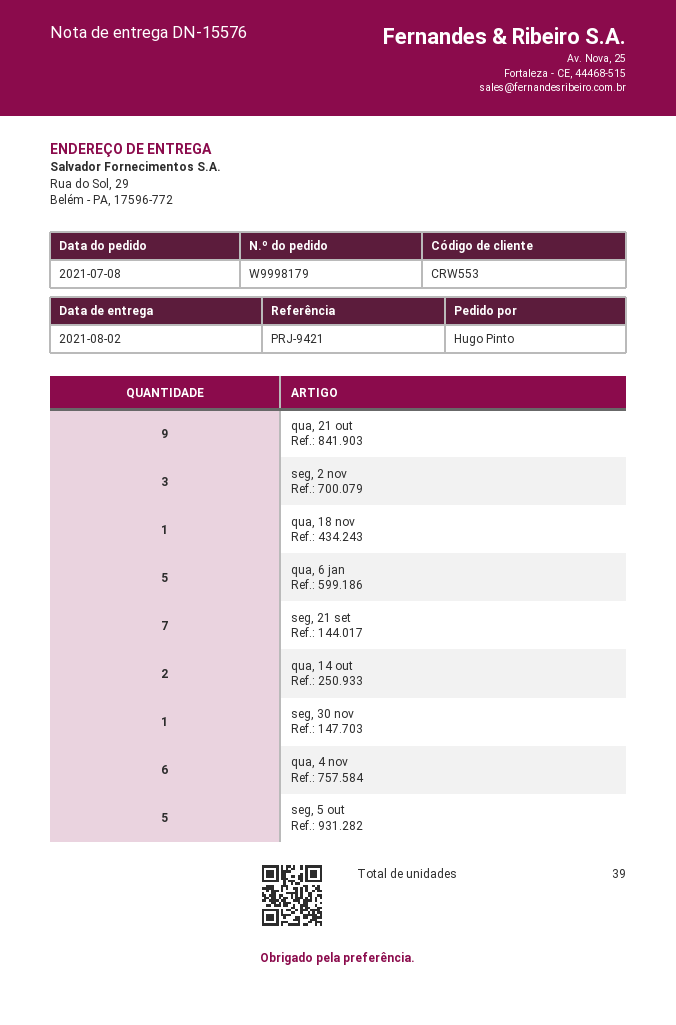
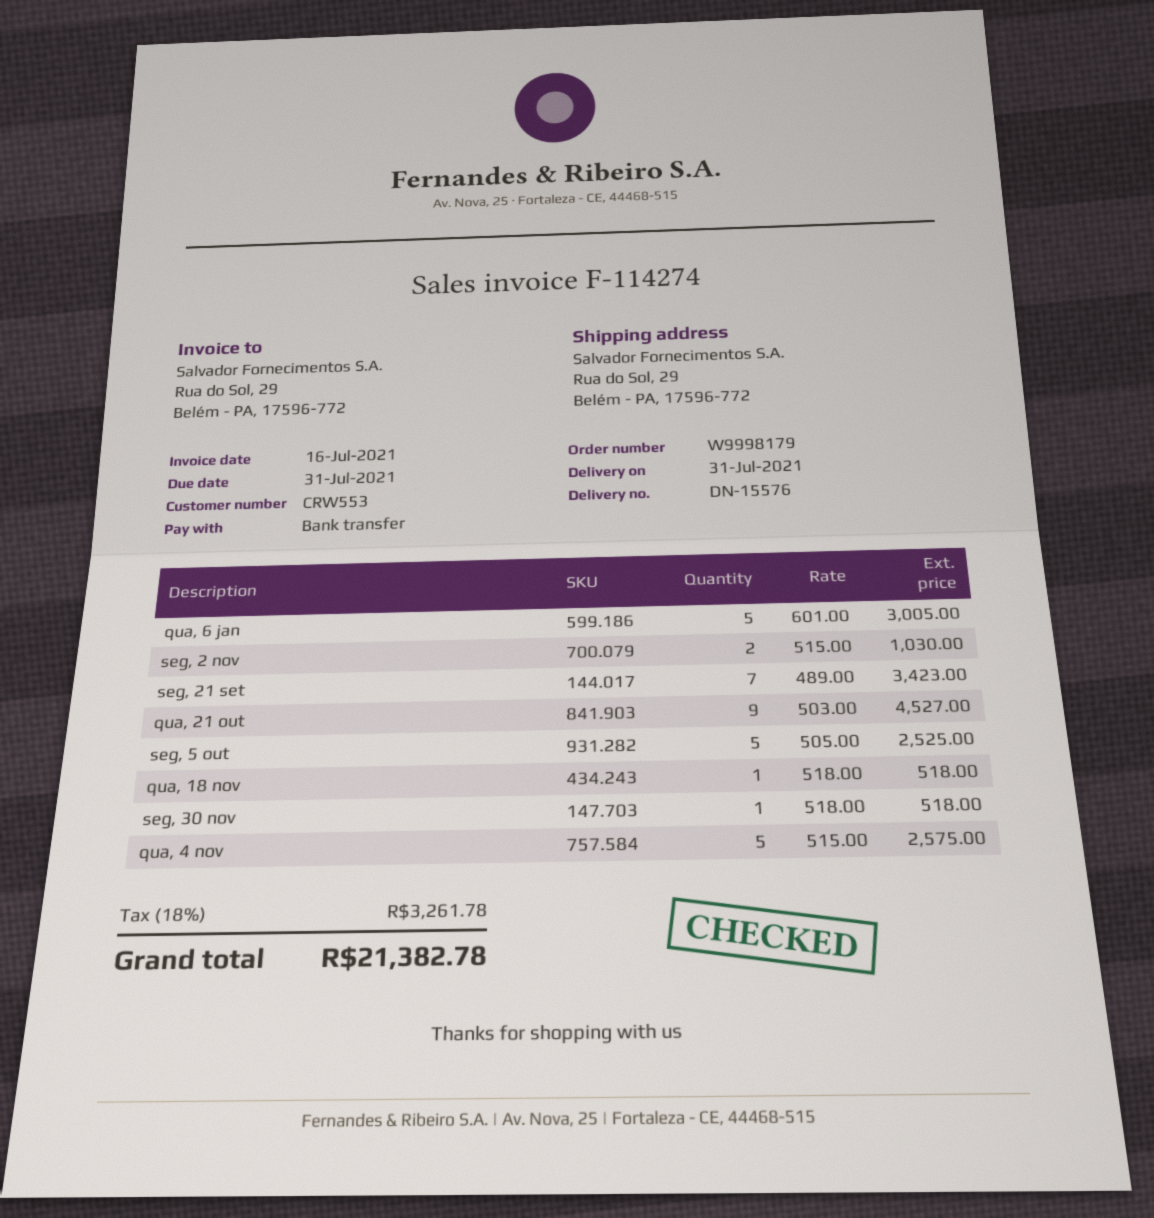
delivery date: 2021-08-02 -> 2021-07-31
seg, 2 nov: 3 -> 2
qua, 14 out: 2 -> none
qua, 4 nov: 6 -> 5

